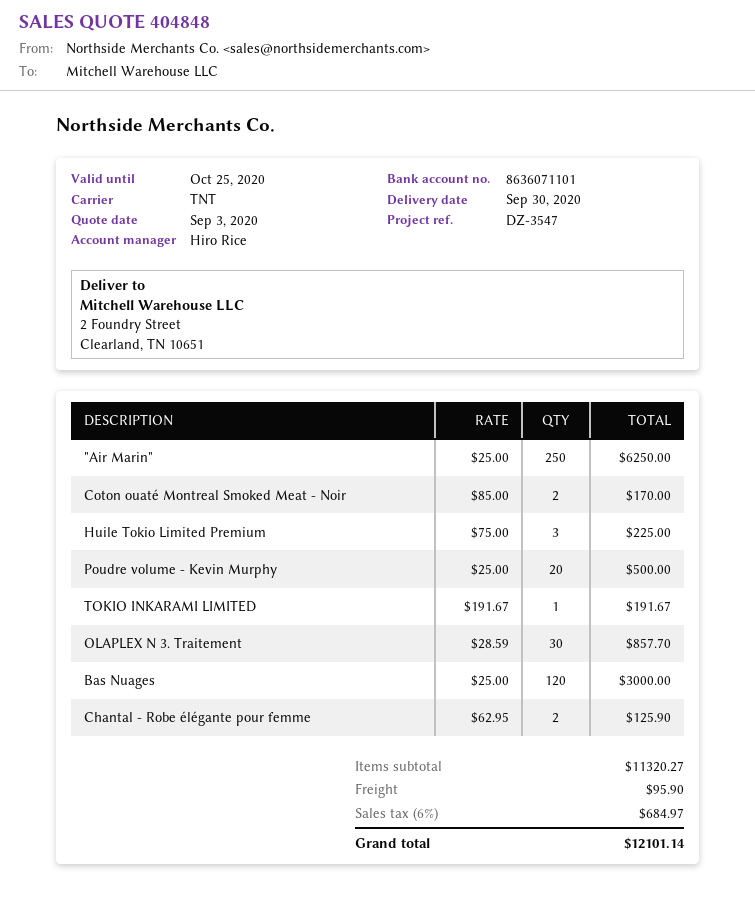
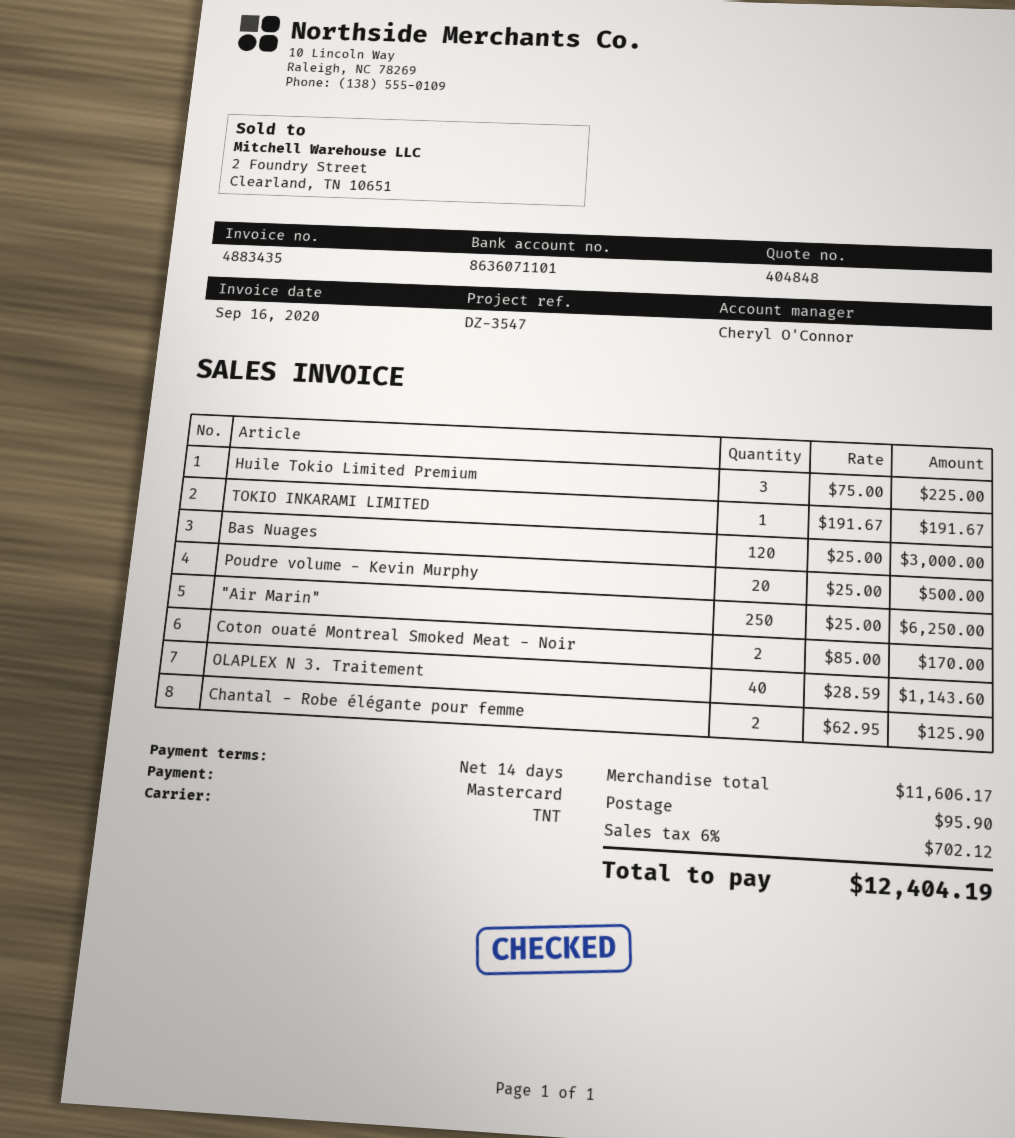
sales rep: Hiro Rice -> Cheryl O'Connor
OLAPLEX N 3. Traitement: 30 x 28.59 = 857.70 -> 40 x 28.59 = 1143.60
subtotal: 11320.27 -> 11606.17
tax: 6% = 684.97 -> 6% = 702.12
total: 12101.14 -> 12404.19

